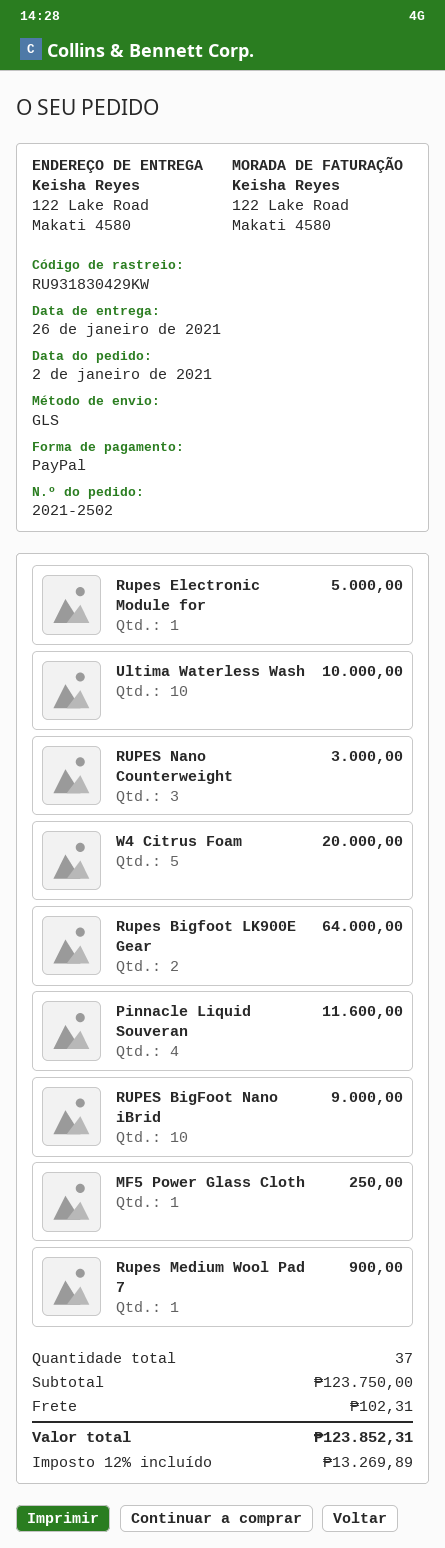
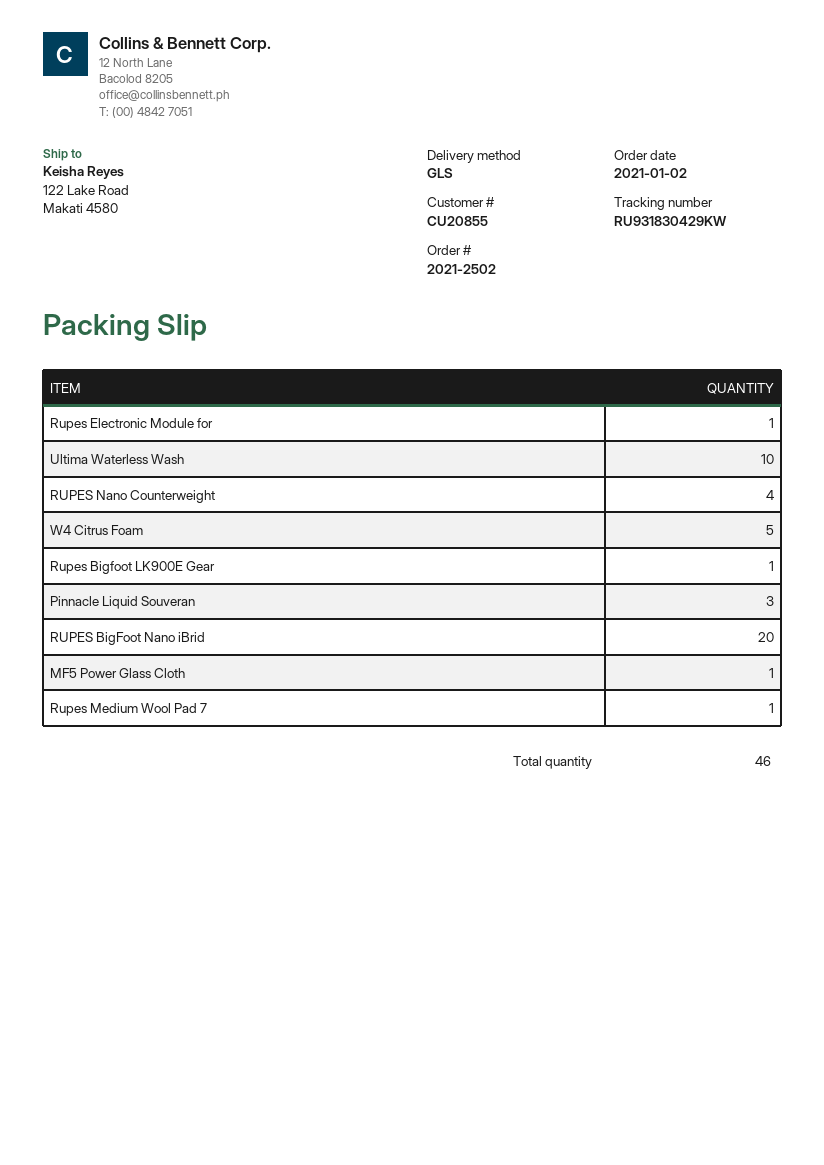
RUPES Nano Counterweight: 3 -> 4
Rupes Bigfoot LK900E Gear: 2 -> 1
Pinnacle Liquid Souveran: 4 -> 3
RUPES BigFoot Nano iBrid: 10 -> 20
total quantity: 37 -> 46

